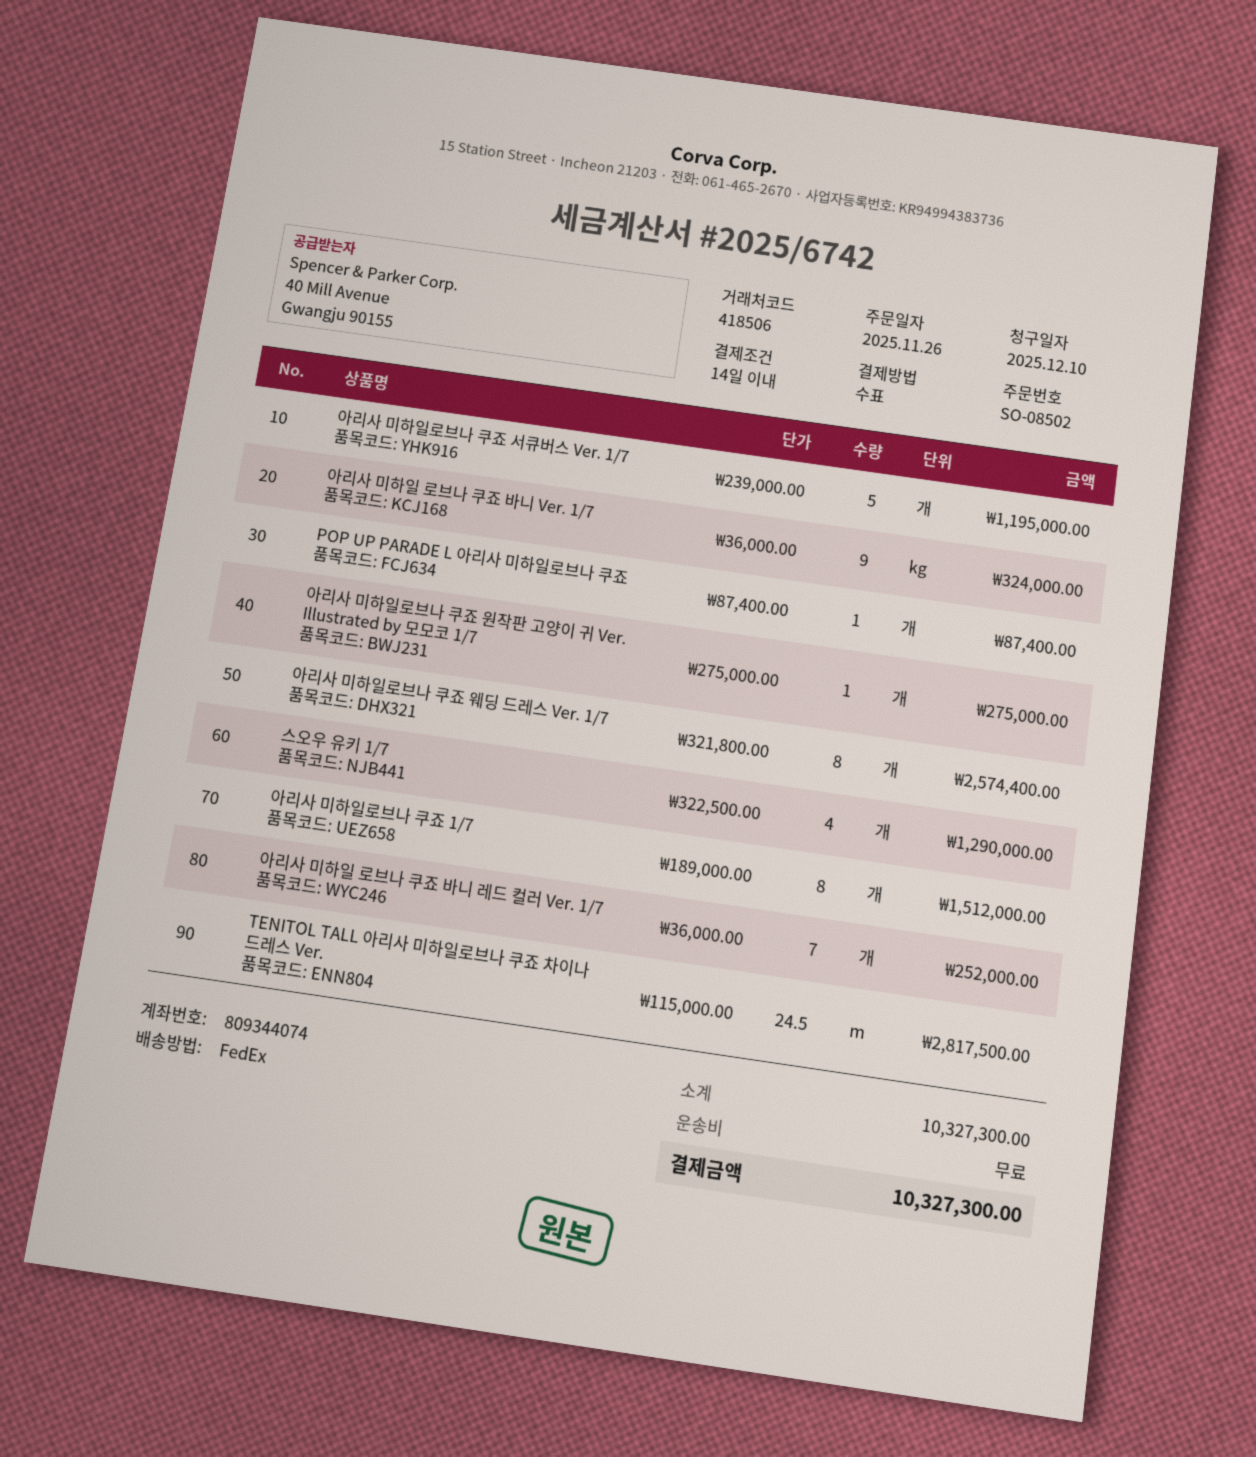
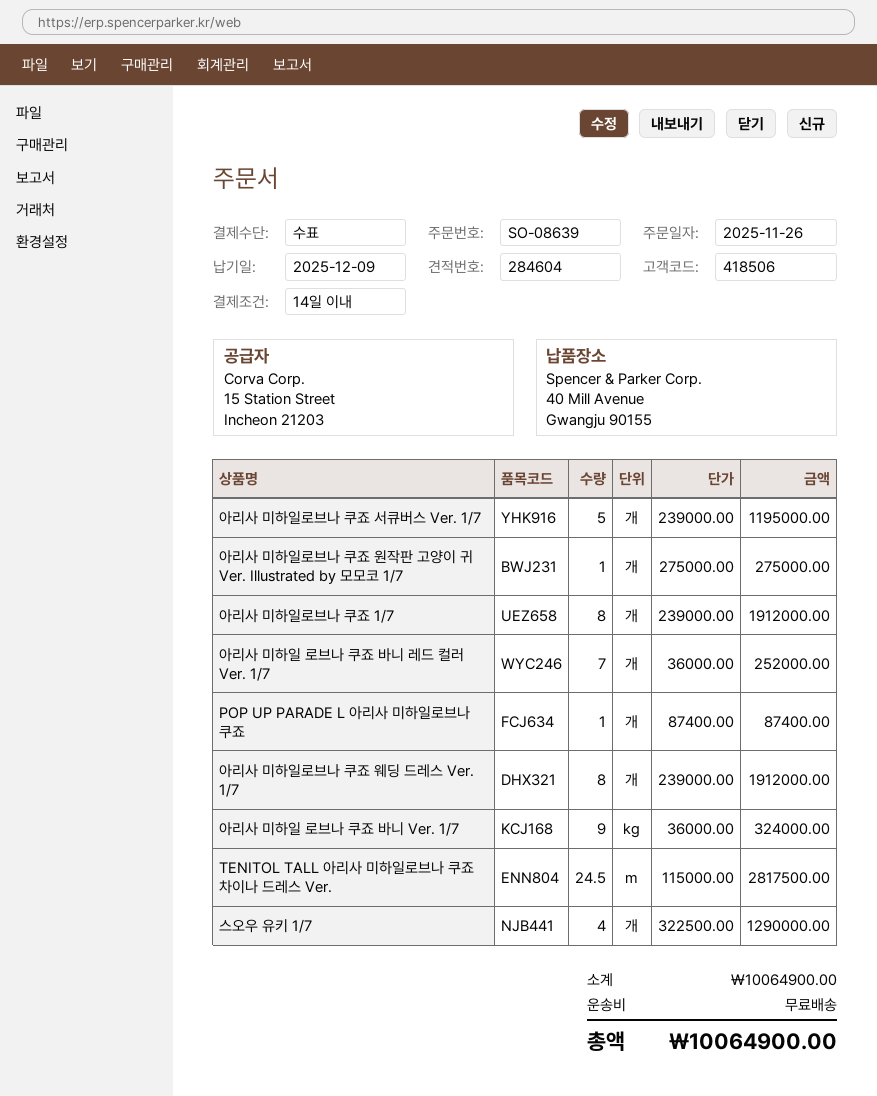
order number: SO-08502 -> SO-08639
아리사 미하일로브나 쿠죠 웨딩 드레스 Ver. 1/7: 8 x 321800.00 = 2574400.00 -> 8 x 239000.00 = 1912000.00
아리사 미하일로브나 쿠죠 1/7: 8 x 189000.00 = 1512000.00 -> 8 x 239000.00 = 1912000.00
subtotal: 10327300.00 -> 10064900.00
total: 10327300.00 -> 10064900.00

